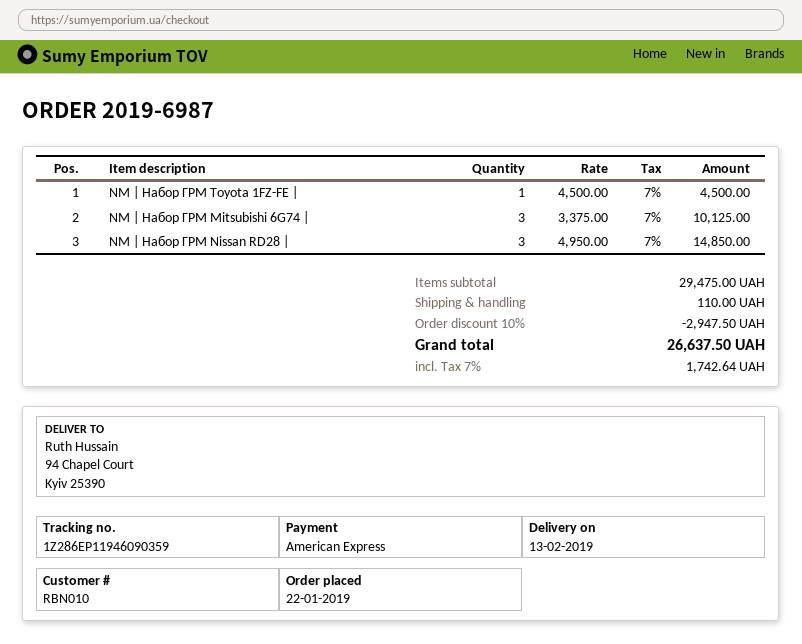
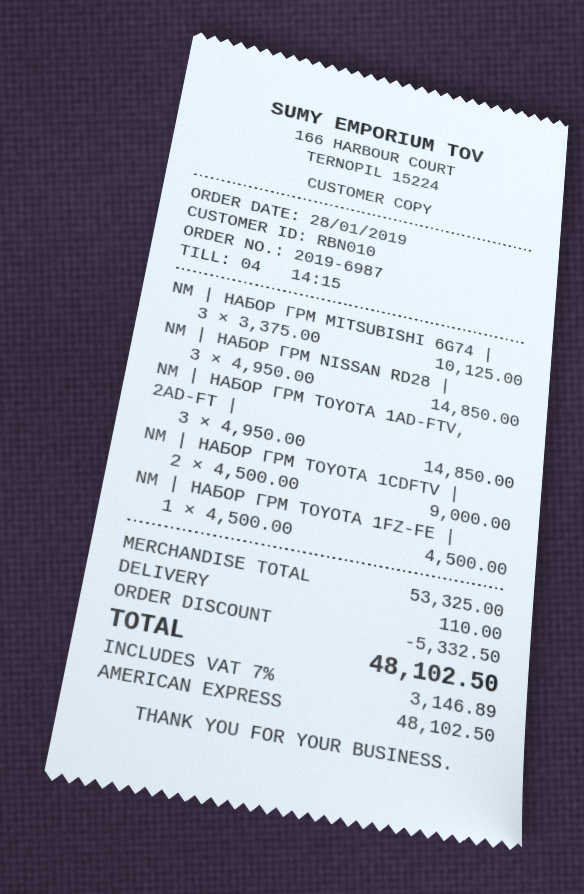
order date: 2019-01-22 -> 2019-01-28
NM | НАБОР ГРМ TOYOTA 1AD-FTV, 2AD-FT |: none -> 3 x 4950.00 = 14850.00
NM | НАБОР ГРМ TOYOTA 1CDFTV |: none -> 2 x 4500.00 = 9000.00
subtotal: 29475.00 -> 53325.00
discount: 2947.50 -> 5332.50
tax: 7% = 1742.64 -> 7% = 3146.89
total: 26637.50 -> 48102.50

